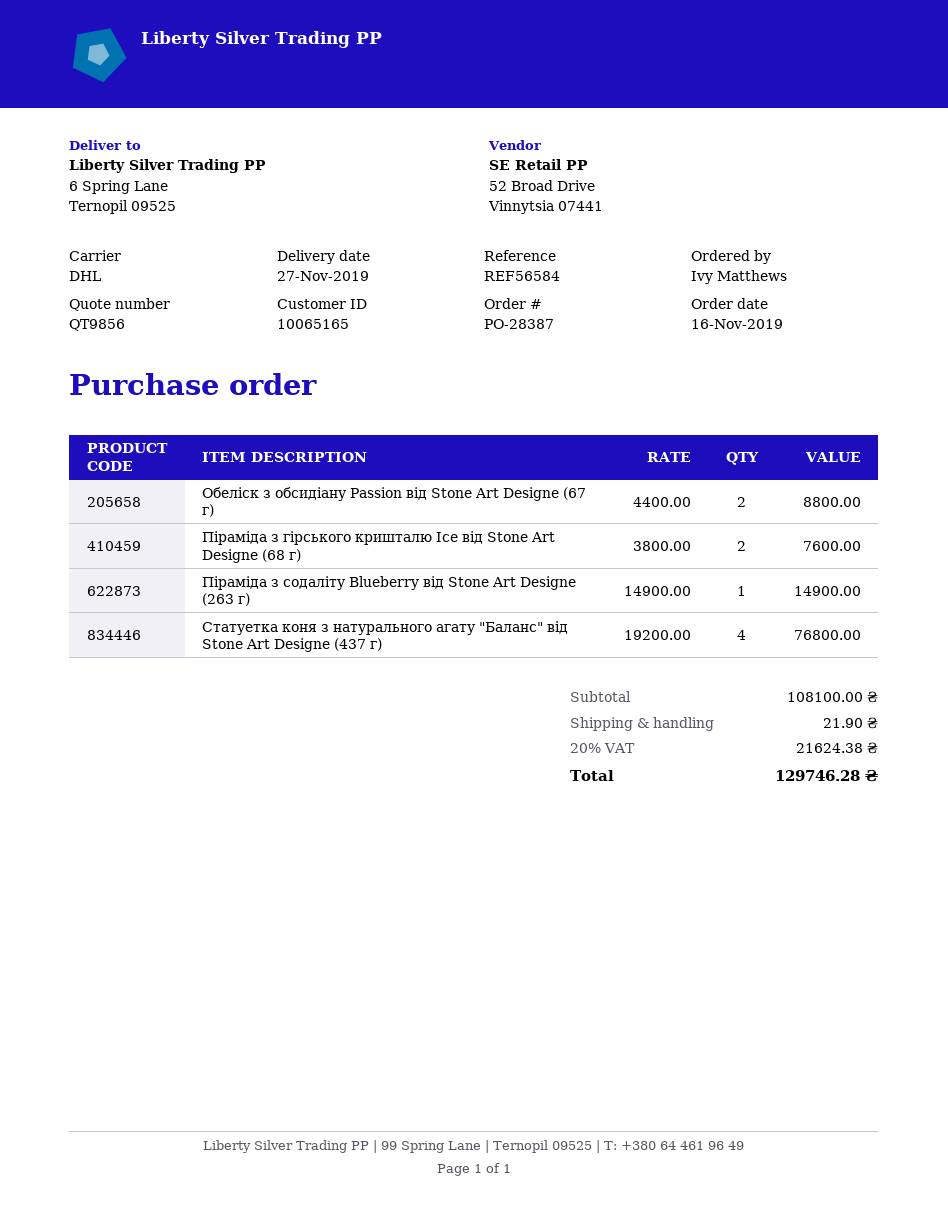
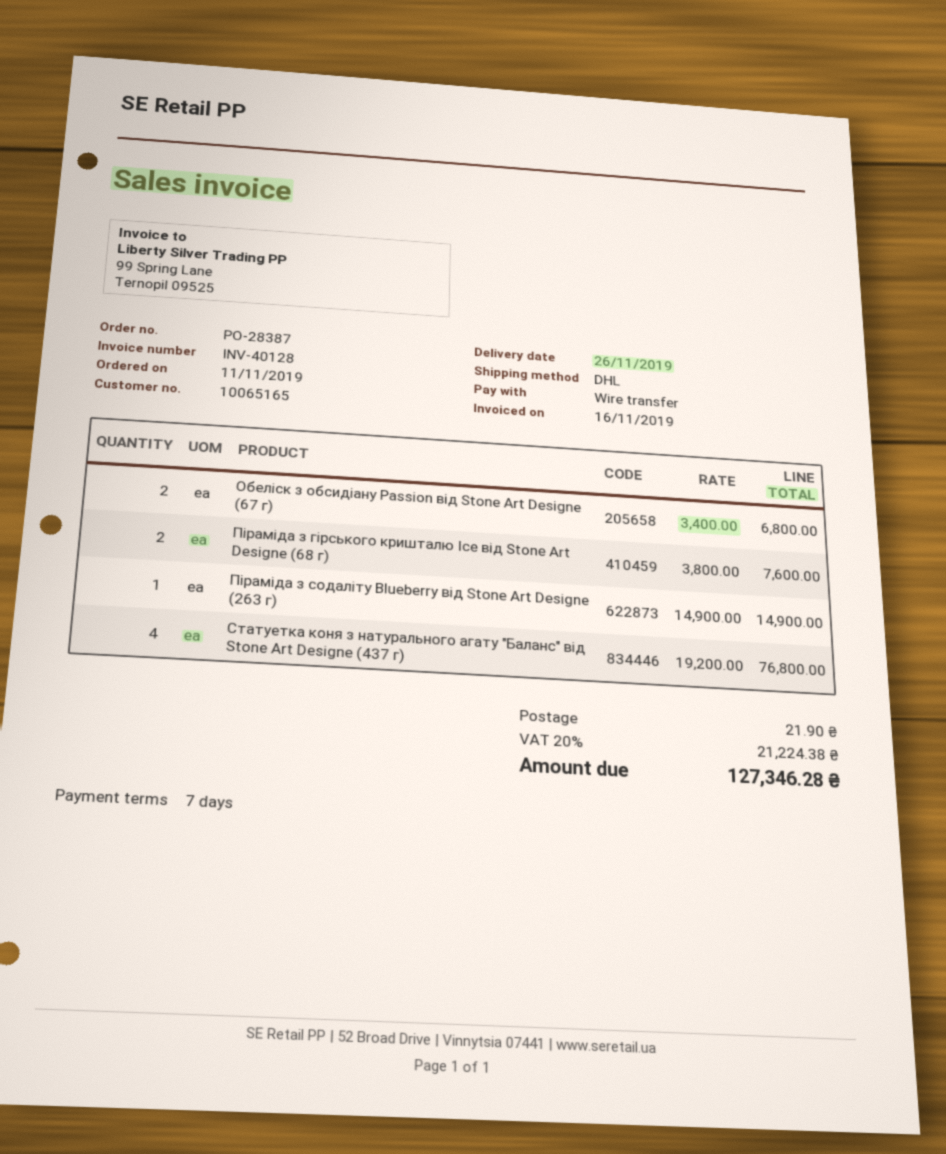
order date: 2019-11-16 -> 2019-11-11
delivery date: 2019-11-27 -> 2019-11-26
Обеліск з обсидіану Passion від Stone Art Designe (67 г): 2 x 4400.00 = 8800.00 -> 2 x 3400.00 = 6800.00
tax: 20% = 21624.38 -> 20% = 21224.38
total: 129746.28 -> 127346.28

